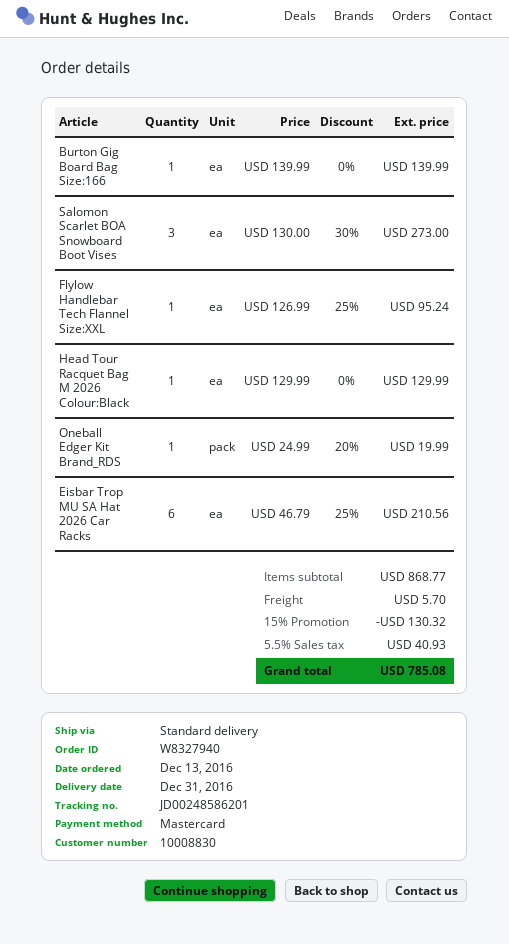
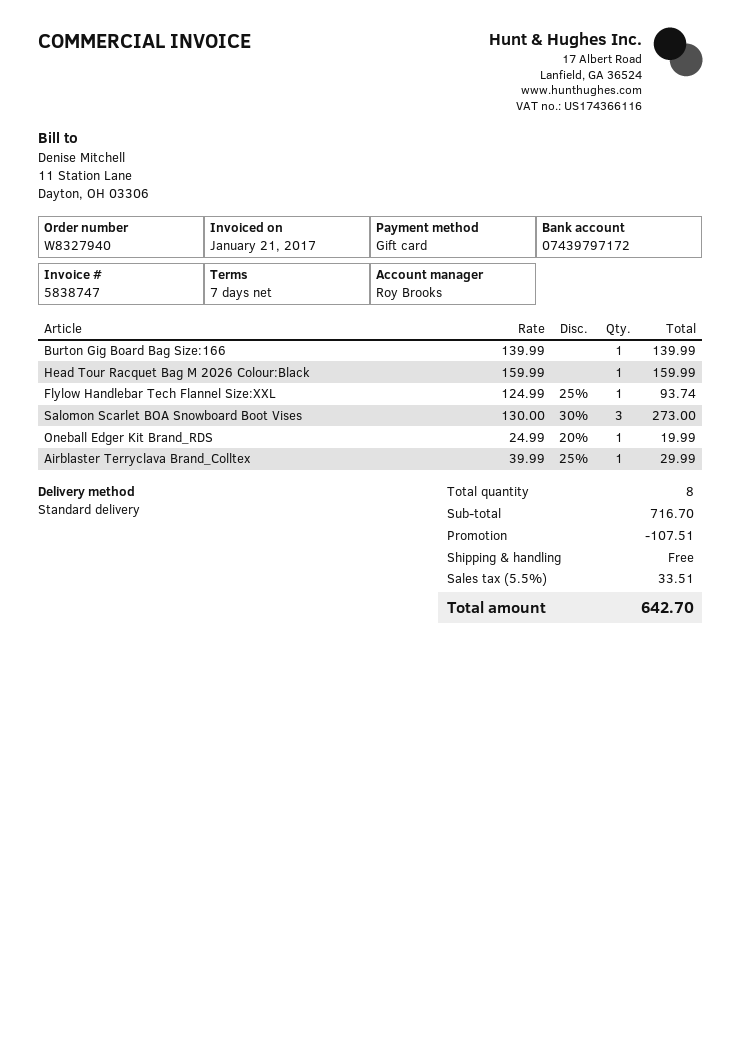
payment method: Mastercard -> gift card
Flylow Handlebar Tech Flannel Size:XXL: 1 x 126.99 - 25% = 95.24 -> 1 x 124.99 - 25% = 93.74
Head Tour Racquet Bag M 2026 Colour:Black: 1 x 129.99 = 129.99 -> 1 x 159.99 = 159.99
Eisbar Trop MU SA Hat 2026 Car Racks: 6 x 46.79 - 25% = 210.56 -> none
Airblaster Terryclava Brand_Colltex: none -> 1 x 39.99 - 25% = 29.99
subtotal: 868.77 -> 716.70
discount: 130.32 -> 107.51
shipping: 5.70 -> 0.00
tax: 5.5% = 40.93 -> 5.5% = 33.51
total: 785.08 -> 642.70

